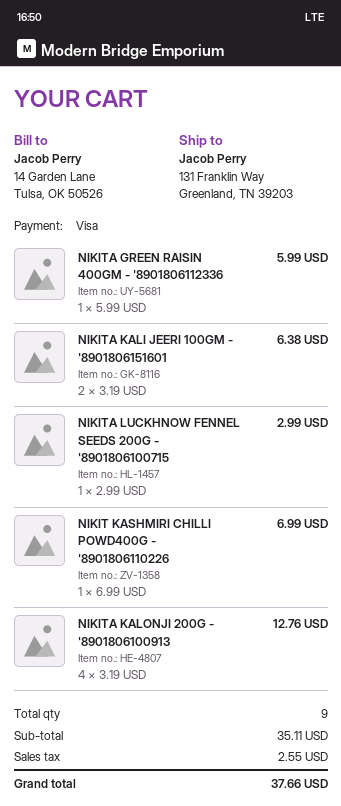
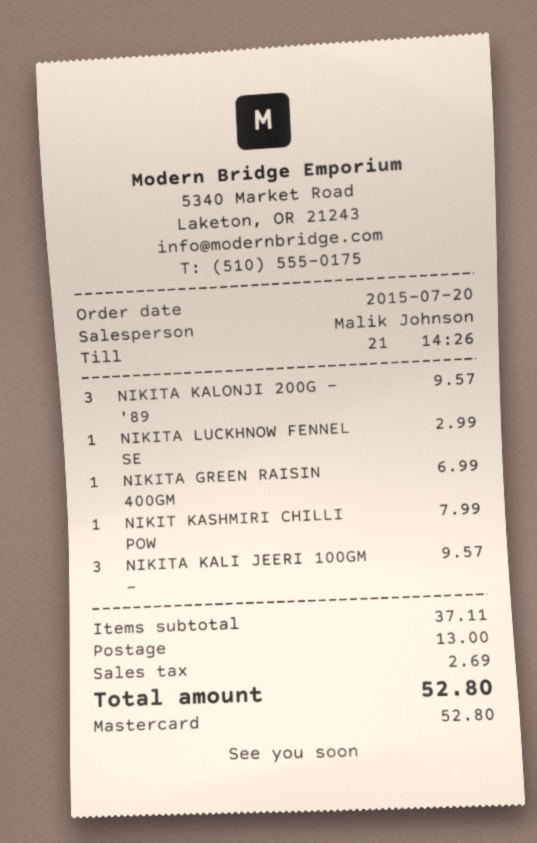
payment method: Visa -> Mastercard
NIKITA GREEN RAISIN 400GM - '8901806112336: 1 for 5.99 -> 1 for 6.99
NIKITA KALI JEERI 100GM - '8901806151601: 2 for 6.38 -> 3 for 9.57
NIKIT KASHMIRI CHILLI POWD400G - '8901806110226: 1 for 6.99 -> 1 for 7.99
NIKITA KALONJI 200G - '8901806100913: 4 for 12.76 -> 3 for 9.57
subtotal: 35.11 -> 37.11
shipping: none -> 13.00
tax: 2.55 -> 2.69
total: 37.66 -> 52.80

